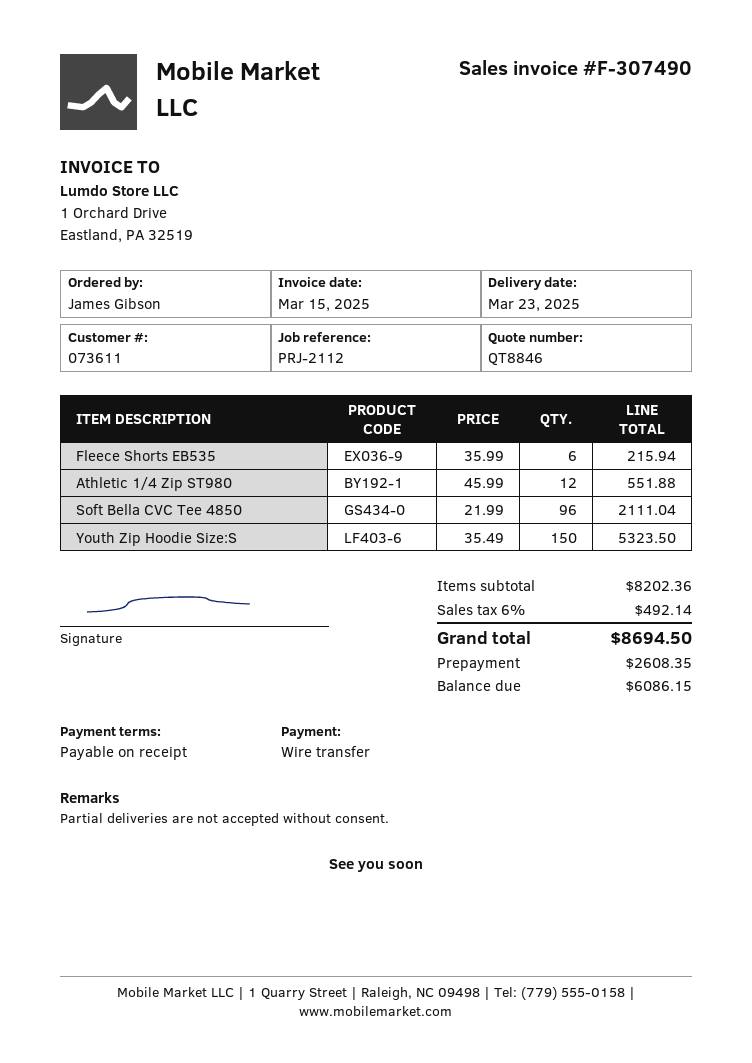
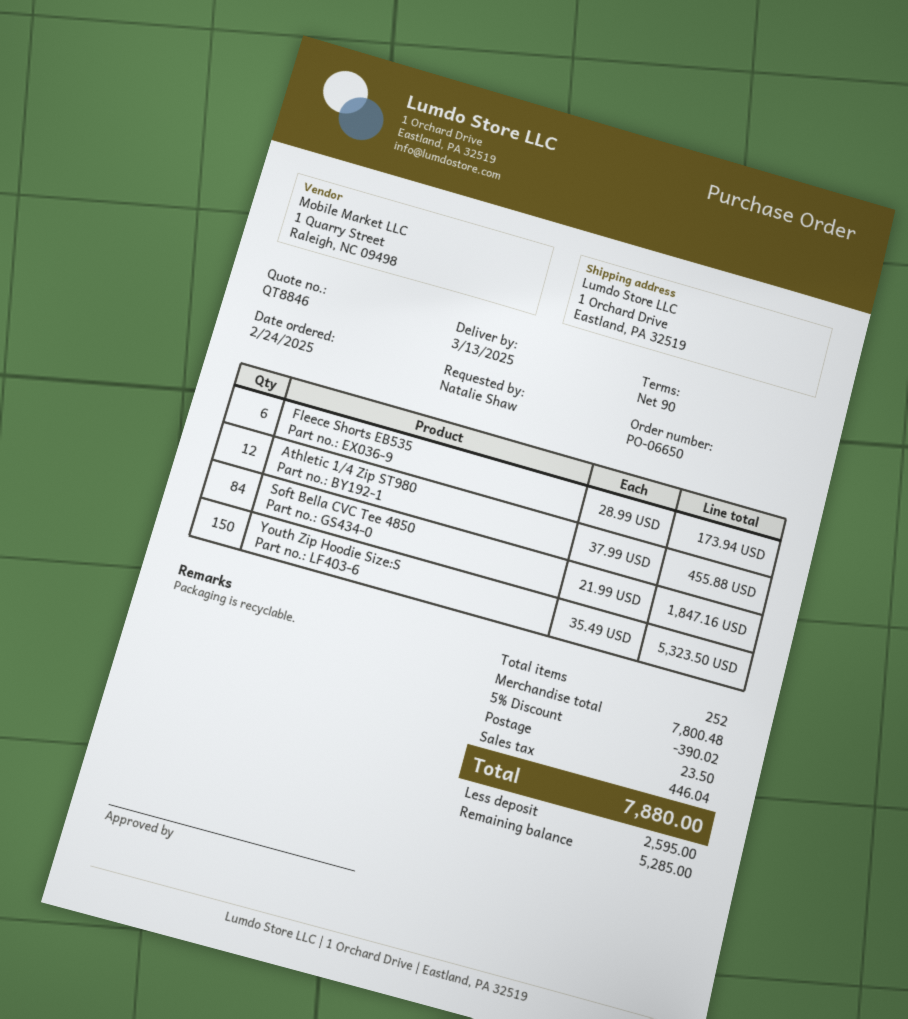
delivery date: 2025-03-23 -> 2025-03-13
payment terms: on receipt -> 90 days
ordered by: James Gibson -> Natalie Shaw
Fleece Shorts EB535: 6 x 35.99 = 215.94 -> 6 x 28.99 = 173.94
Athletic 1/4 Zip ST980: 12 x 45.99 = 551.88 -> 12 x 37.99 = 455.88
Soft Bella CVC Tee 4850: 96 x 21.99 = 2111.04 -> 84 x 21.99 = 1847.16
subtotal: 8202.36 -> 7800.48
discount: none -> 5% = 390.02
shipping: none -> 23.50
tax: 492.14 -> 446.04
total: 8694.50 -> 7880.00
deposit: 2608.35 -> 2595.00
balance: 6086.15 -> 5285.00

